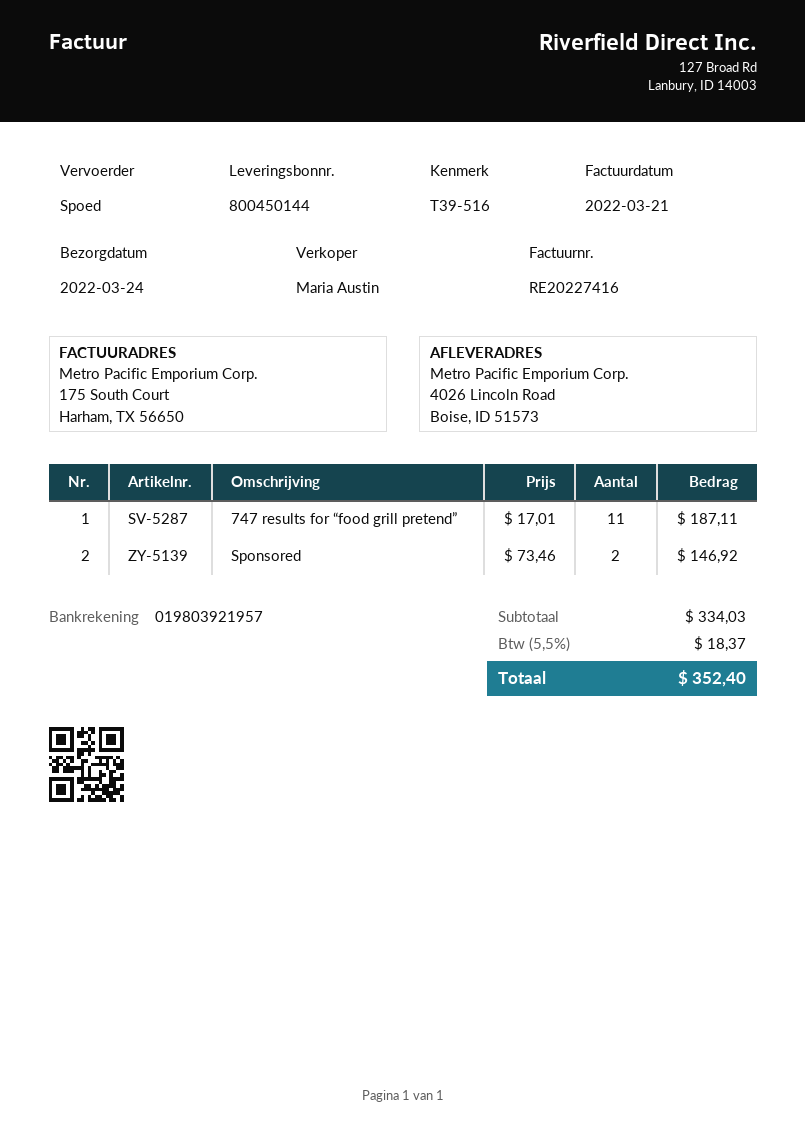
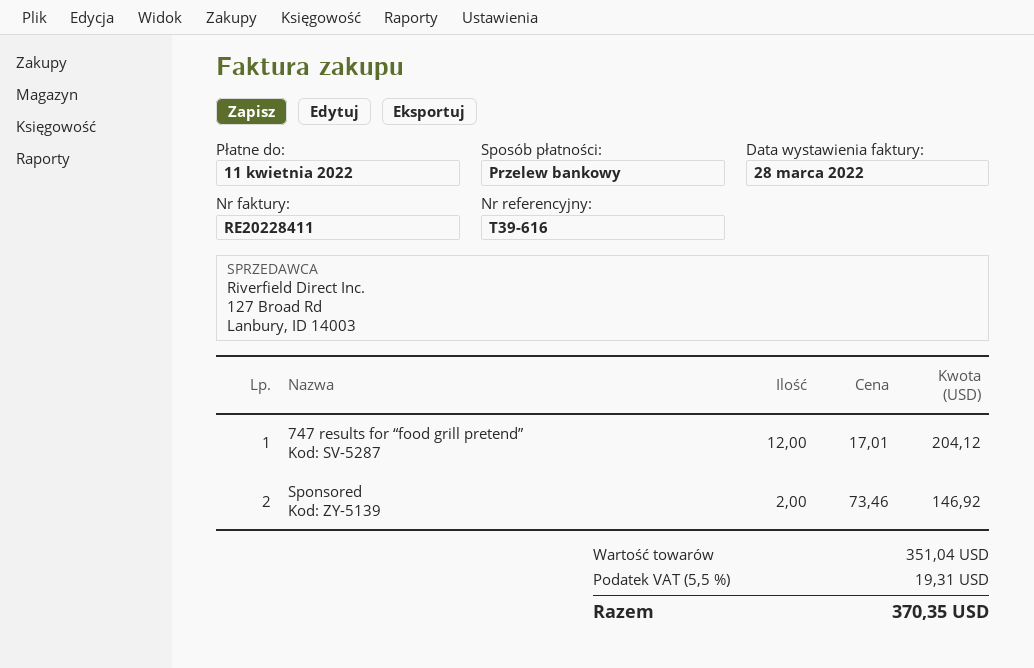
invoice number: RE20227416 -> RE20228411
invoice date: 2022-03-21 -> 2022-03-28
reference: T39-516 -> T39-616
747 results for “food grill pretend”: 11 x 17.01 = 187.11 -> 12 x 17.01 = 204.12
subtotal: 334.03 -> 351.04
tax: 5.5% = 18.37 -> 5.5% = 19.31
total: 352.40 -> 370.35

